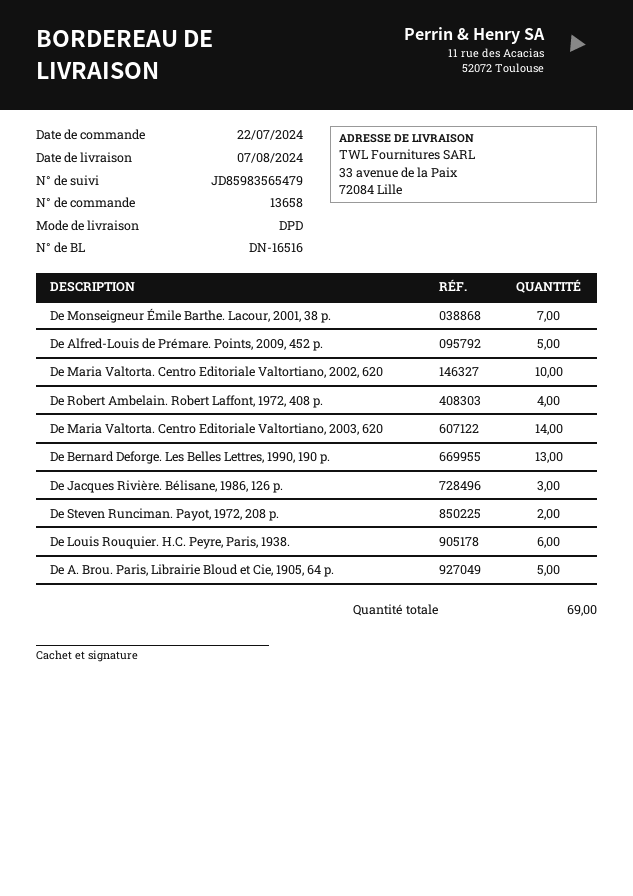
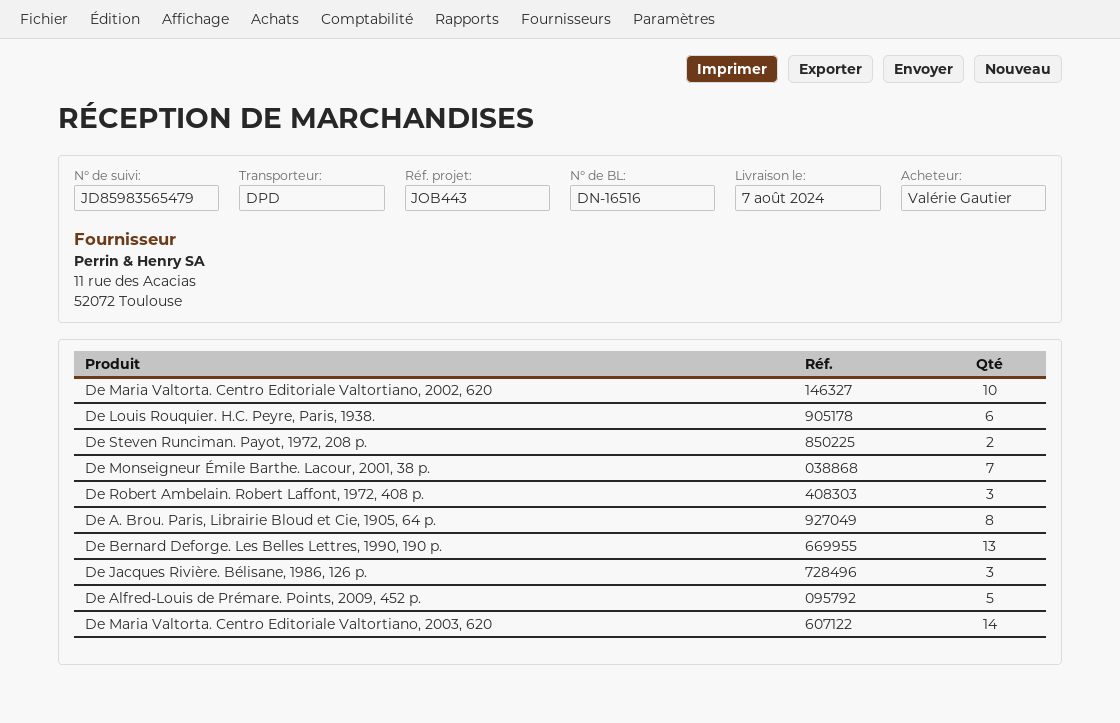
De Robert Ambelain. Robert Laffont, 1972, 408 p.: 4 -> 3
De A. Brou. Paris, Librairie Bloud et Cie, 1905, 64 p.: 5 -> 8

